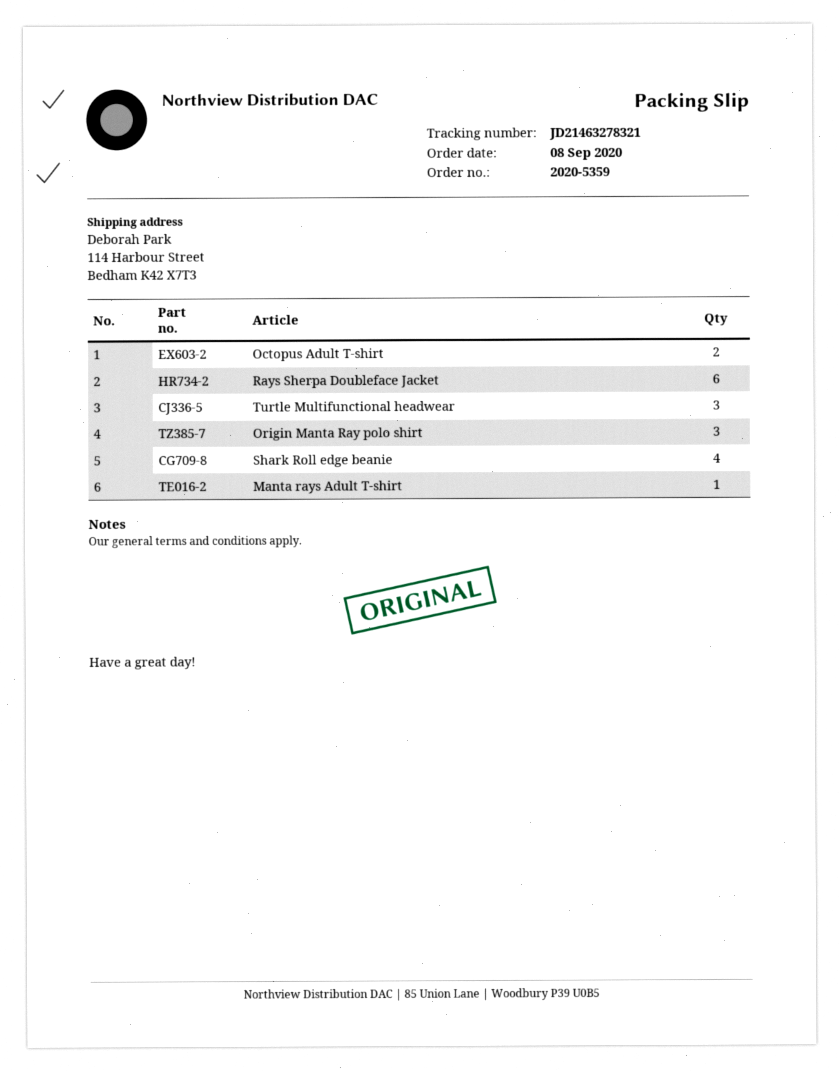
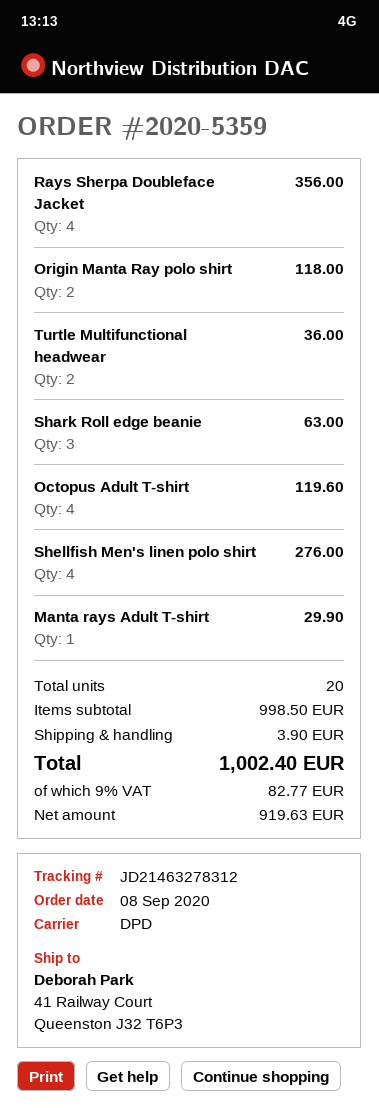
tracking number: JD21463278321 -> JD21463278312
ship to: 114 Harbour Street, Bedham K42 X7T3 -> 41 Railway Court, Queenston J32 T6P3
Octopus Adult T-shirt: 2 -> 4
Rays Sherpa Doubleface Jacket: 6 -> 4
Turtle Multifunctional headwear: 3 -> 2
Origin Manta Ray polo shirt: 3 -> 2
Shark Roll edge beanie: 4 -> 3
Shellfish Men's linen polo shirt: none -> 4

